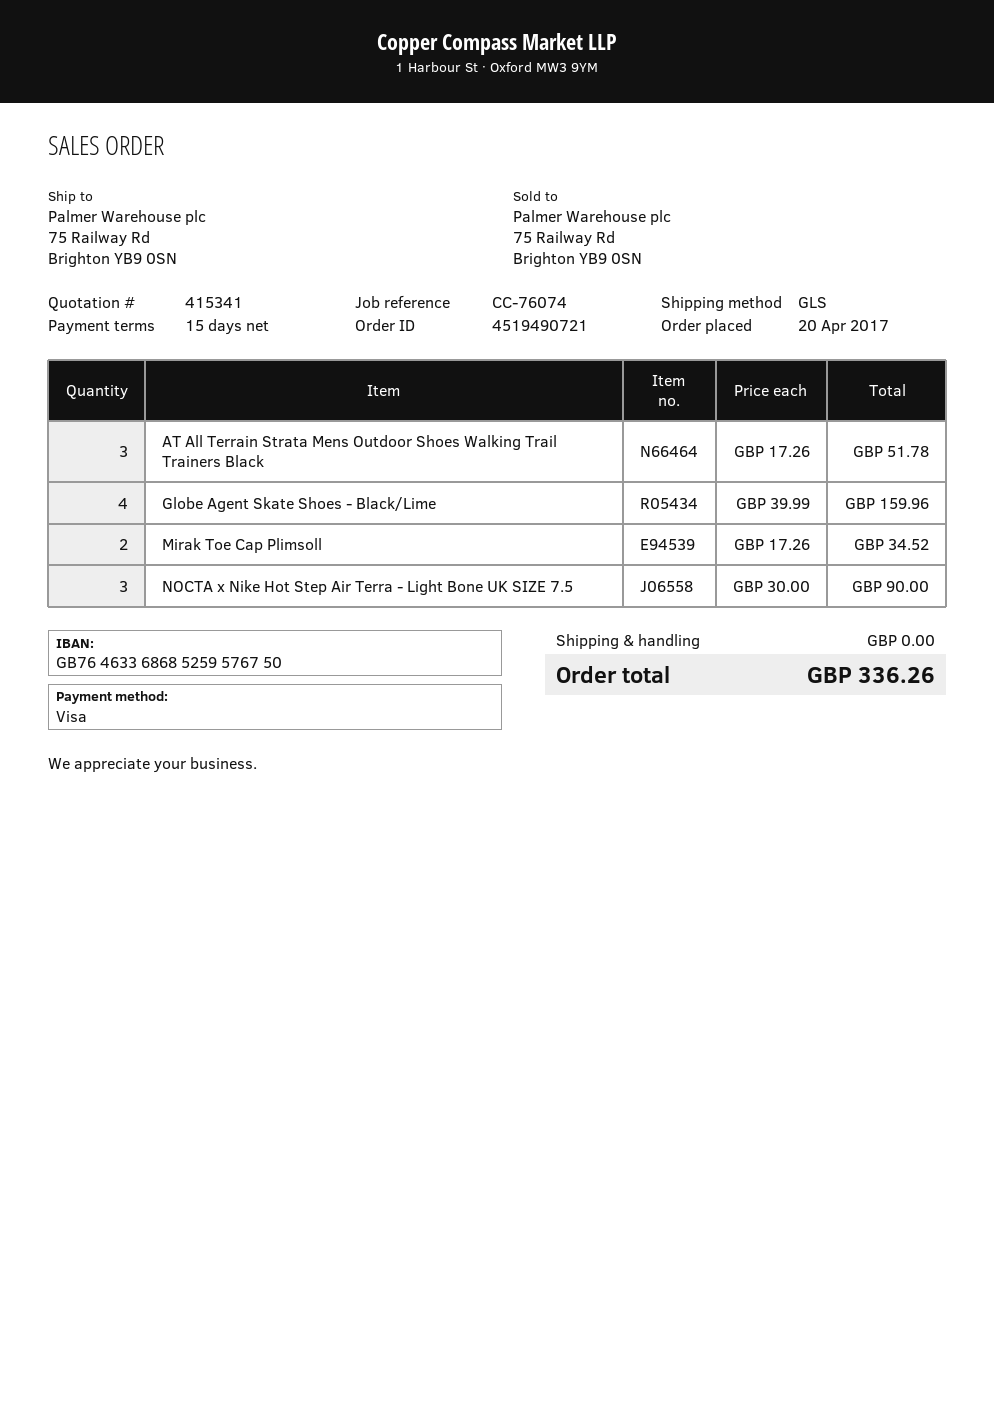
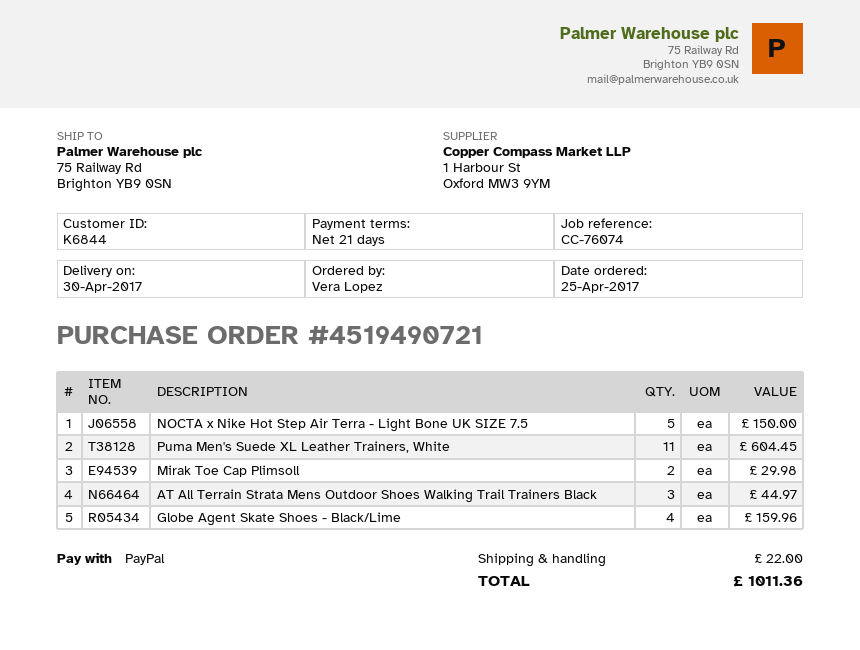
order date: 2017-04-20 -> 2017-04-25
payment terms: 15 days -> 21 days
payment method: Visa -> PayPal
AT All Terrain Strata Mens Outdoor Shoes Walking Trail Trainers Black: 3 for 51.78 -> 3 for 44.97
Mirak Toe Cap Plimsoll: 2 for 34.52 -> 2 for 29.98
NOCTA x Nike Hot Step Air Terra - Light Bone UK SIZE 7.5: 3 for 90.00 -> 5 for 150.00
Puma Men's Suede XL Leather Trainers, White: none -> 11 for 604.45
shipping: 0.00 -> 22.00
total: 336.26 -> 1011.36

